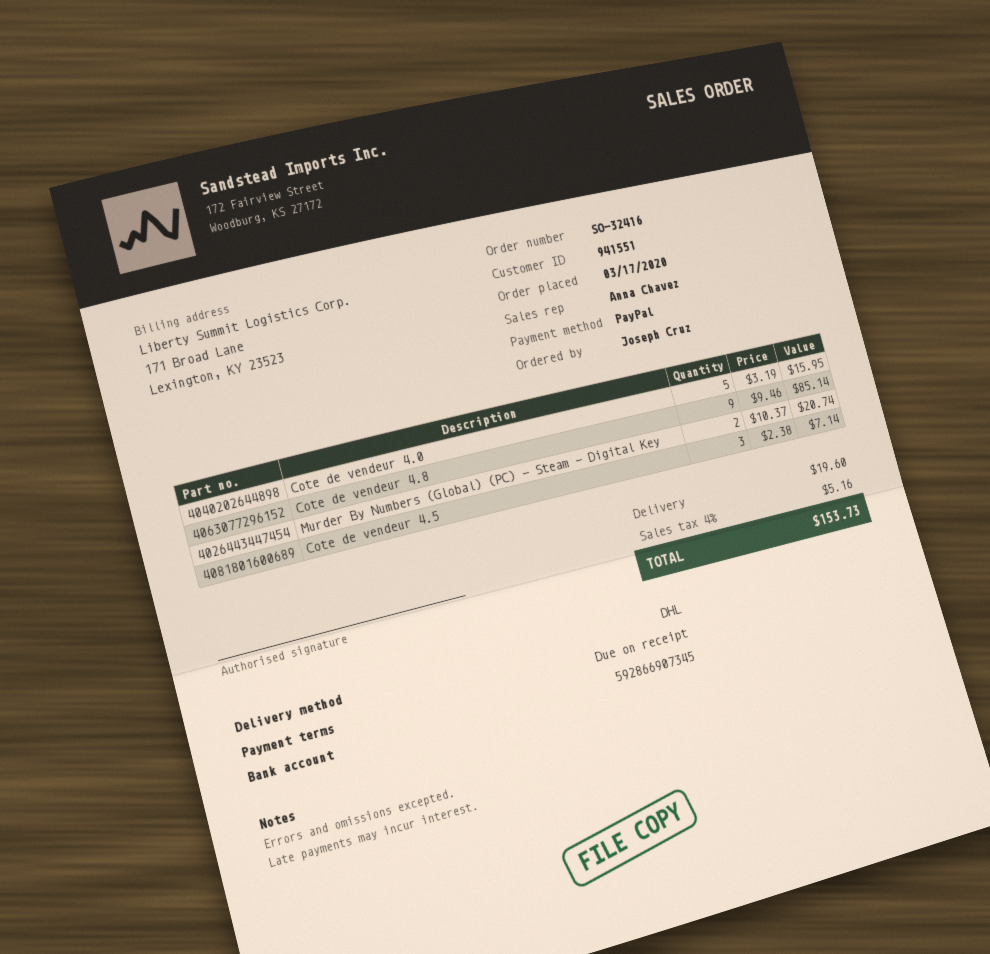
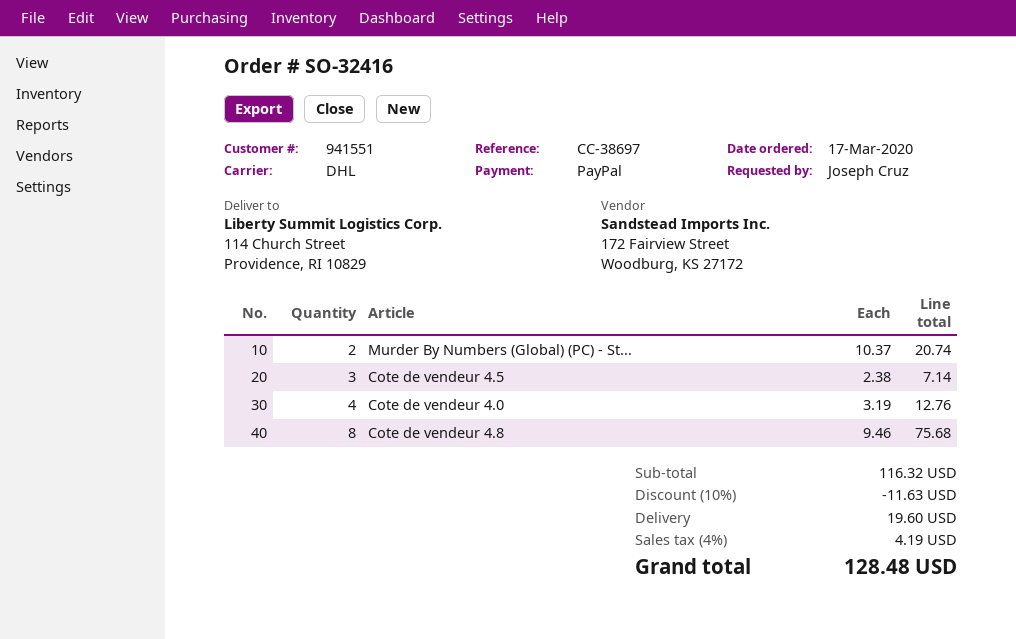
Cote de vendeur 4.0: 5 x 3.19 = 15.95 -> 4 x 3.19 = 12.76
Cote de vendeur 4.8: 9 x 9.46 = 85.14 -> 8 x 9.46 = 75.68
discount: none -> 10% = 11.63
tax: 4% = 5.16 -> 4% = 4.19
total: 153.73 -> 128.48

